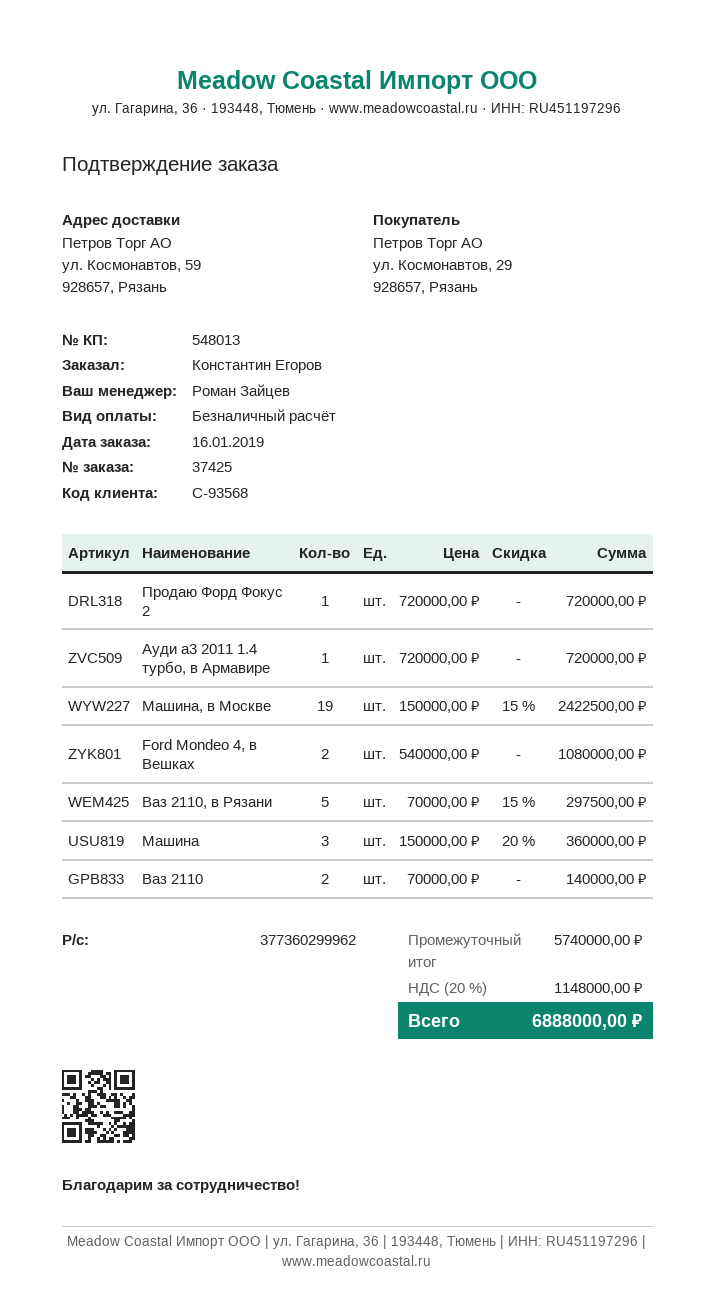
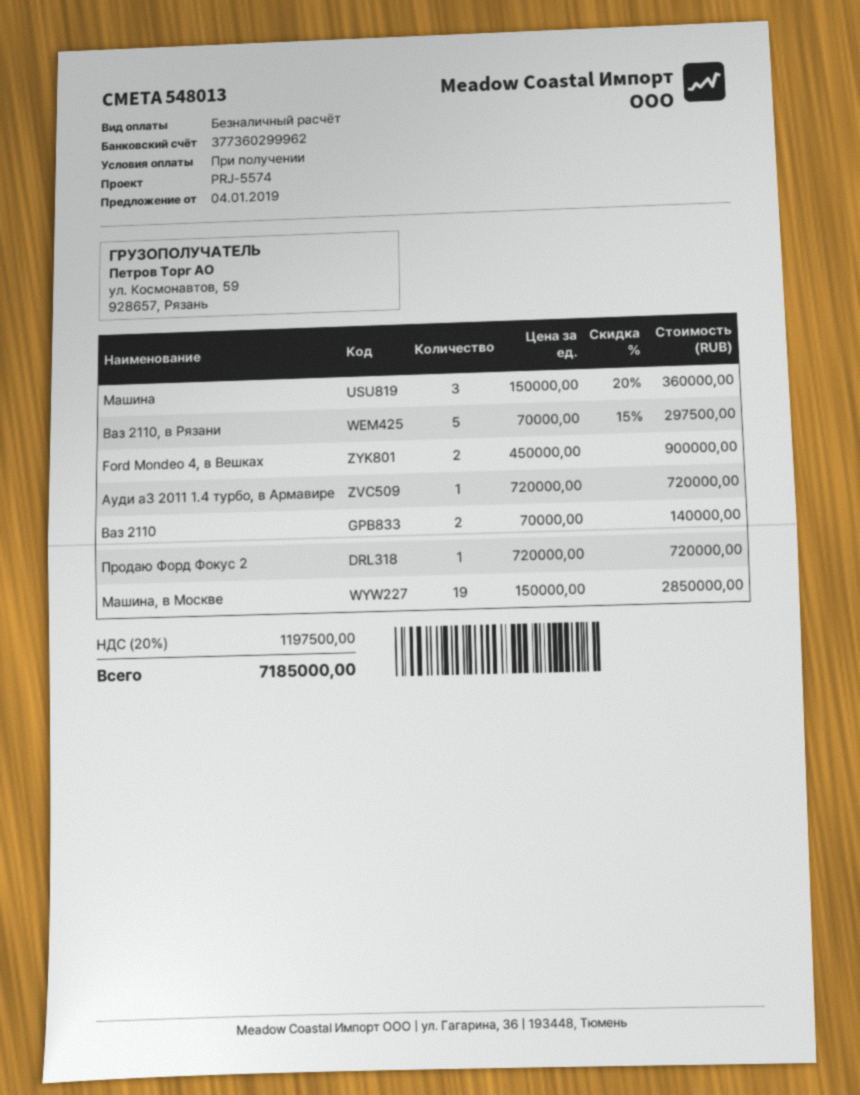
Машина, в Москве: 19 x 150000.00 - 15% = 2422500.00 -> 19 x 150000.00 = 2850000.00
Ford Mondeo 4, в Вешках: 2 x 540000.00 = 1080000.00 -> 2 x 450000.00 = 900000.00
tax: 20% = 1148000.00 -> 20% = 1197500.00
total: 6888000.00 -> 7185000.00

